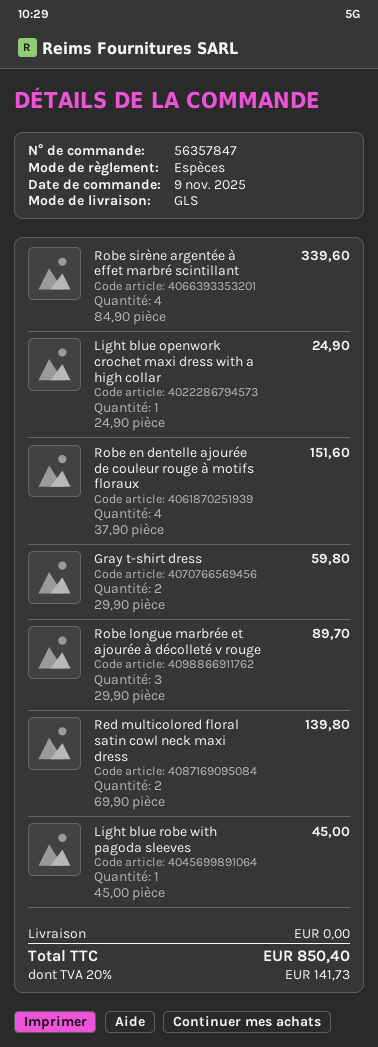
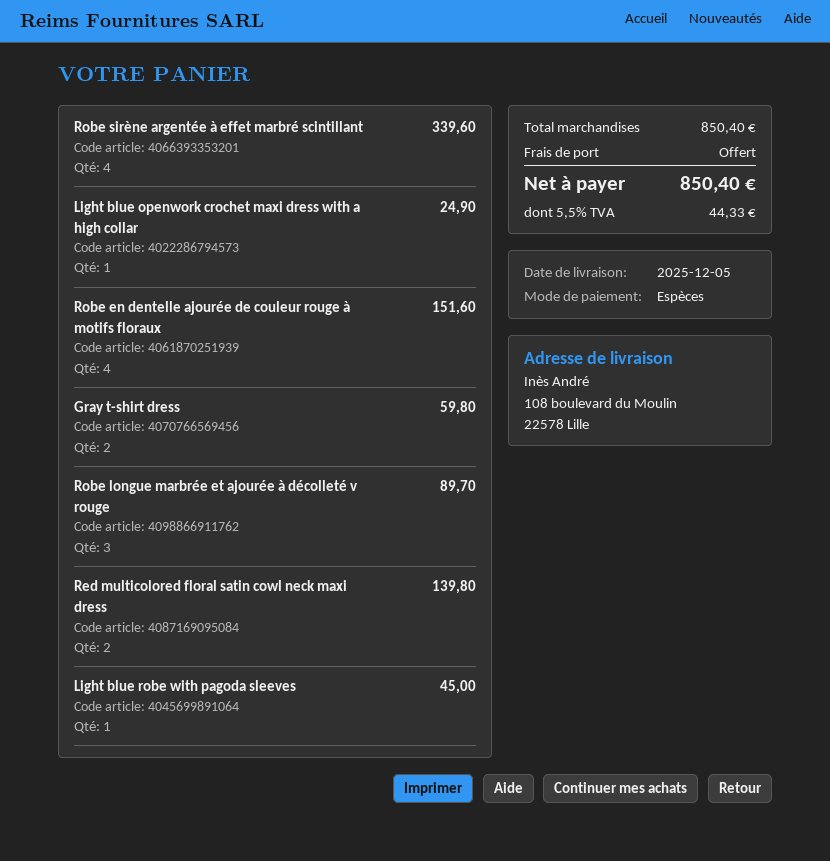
tax: 20% = 141.73 -> 5.5% = 44.33

